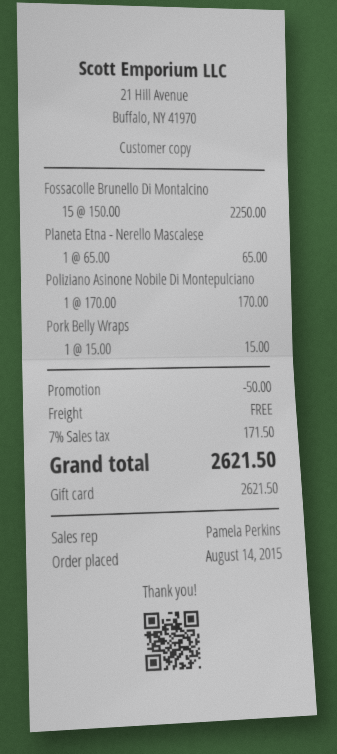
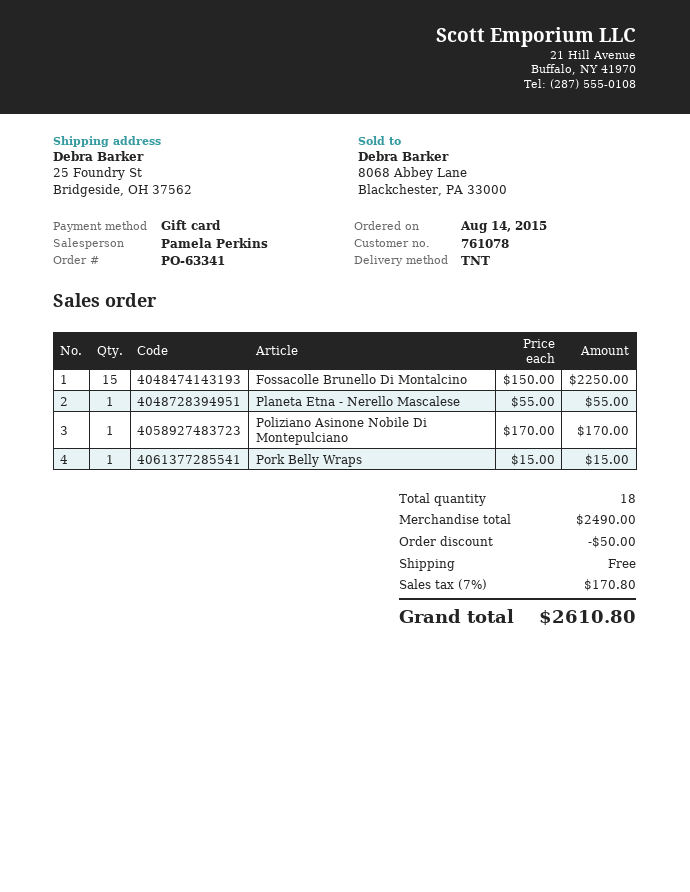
Planeta Etna - Nerello Mascalese: 1 x 65.00 = 65.00 -> 1 x 55.00 = 55.00
tax: 7% = 171.50 -> 7% = 170.80
total: 2621.50 -> 2610.80

